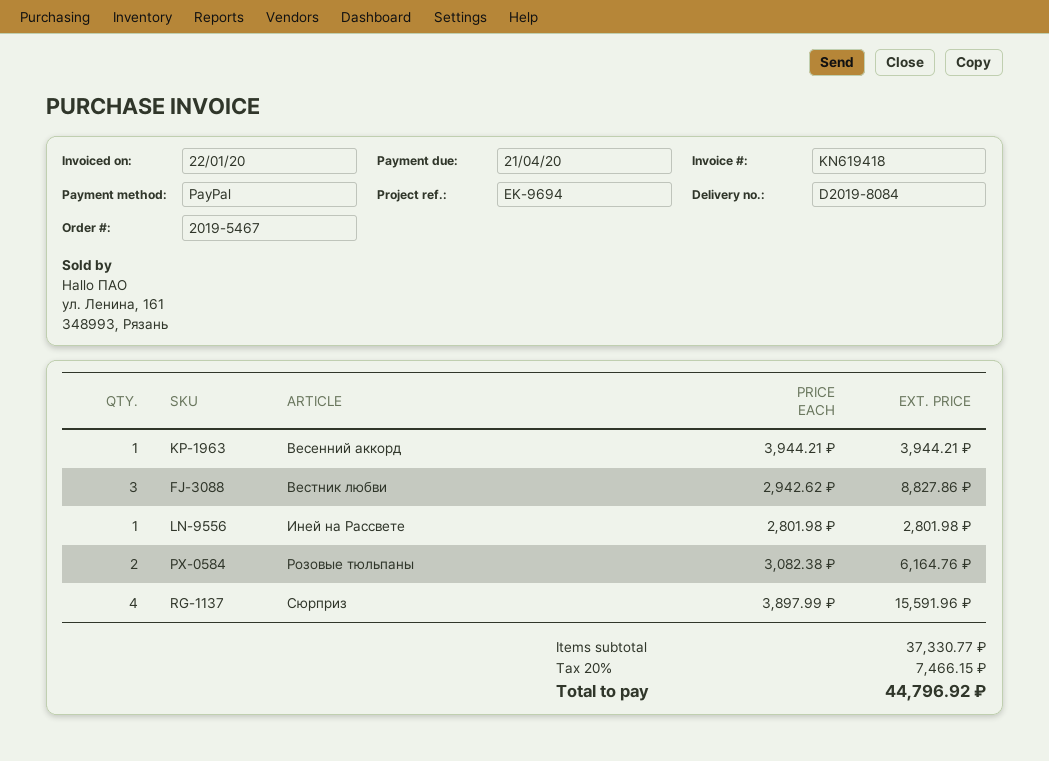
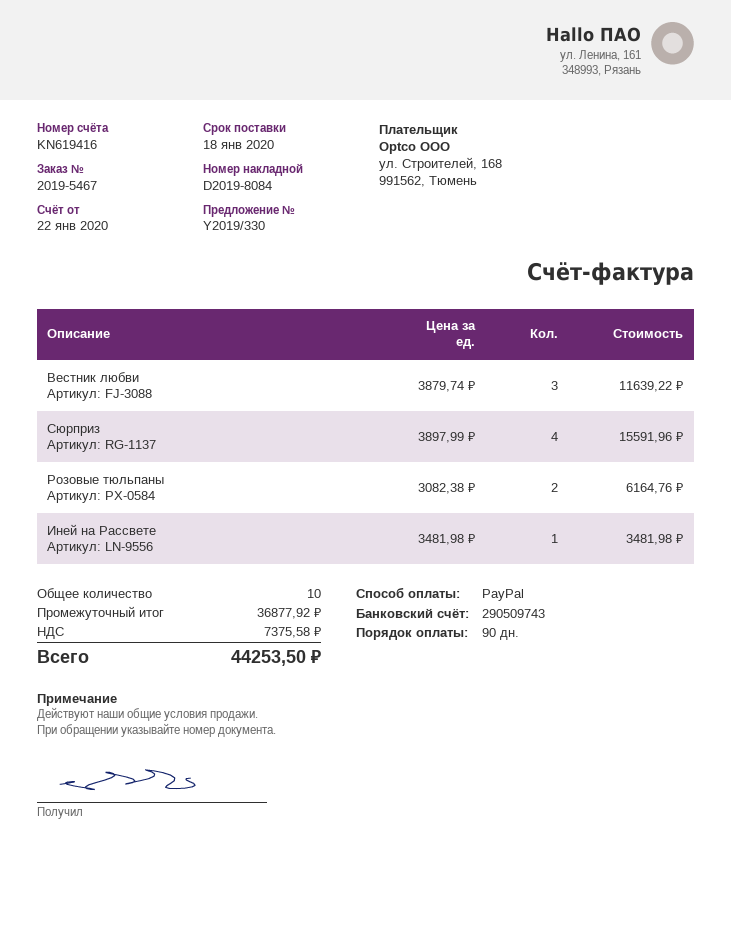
invoice number: KN619418 -> KN619416
Весенний аккорд: 1 x 3944.21 = 3944.21 -> none
Вестник любви: 3 x 2942.62 = 8827.86 -> 3 x 3879.74 = 11639.22
Иней на Рассвете: 1 x 2801.98 = 2801.98 -> 1 x 3481.98 = 3481.98
subtotal: 37330.77 -> 36877.92
tax: 7466.15 -> 7375.58
total: 44796.92 -> 44253.50

